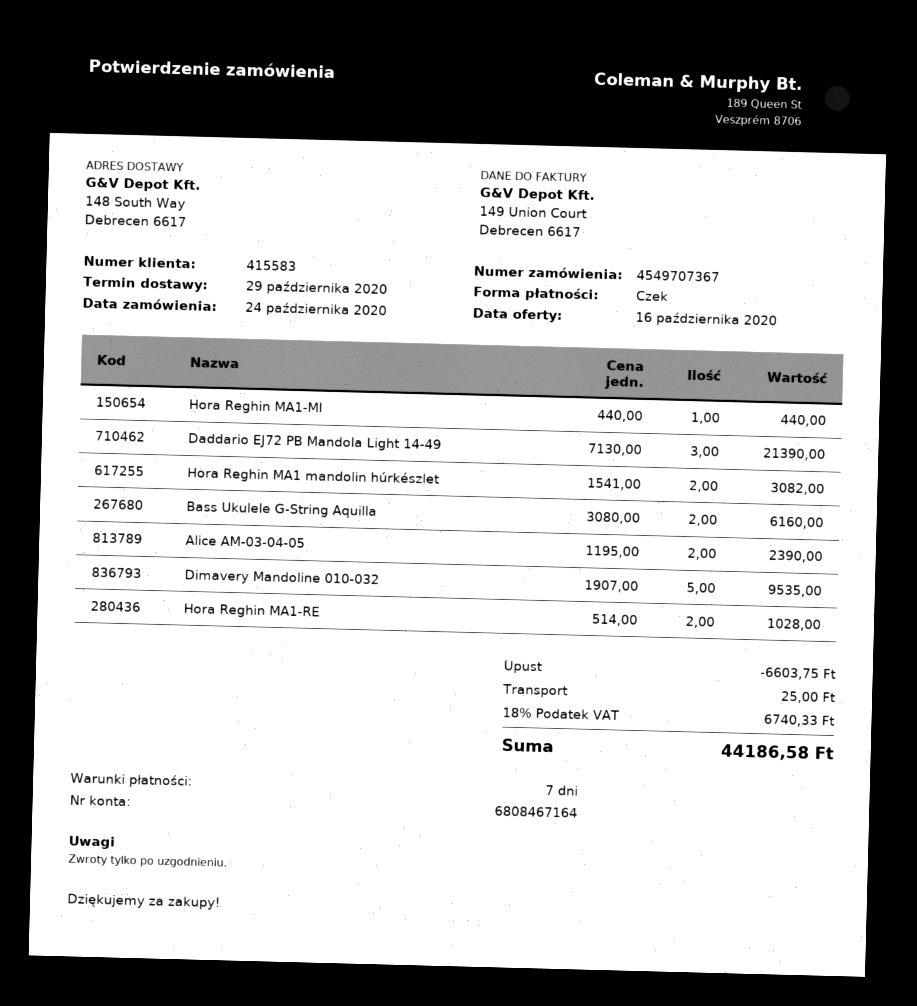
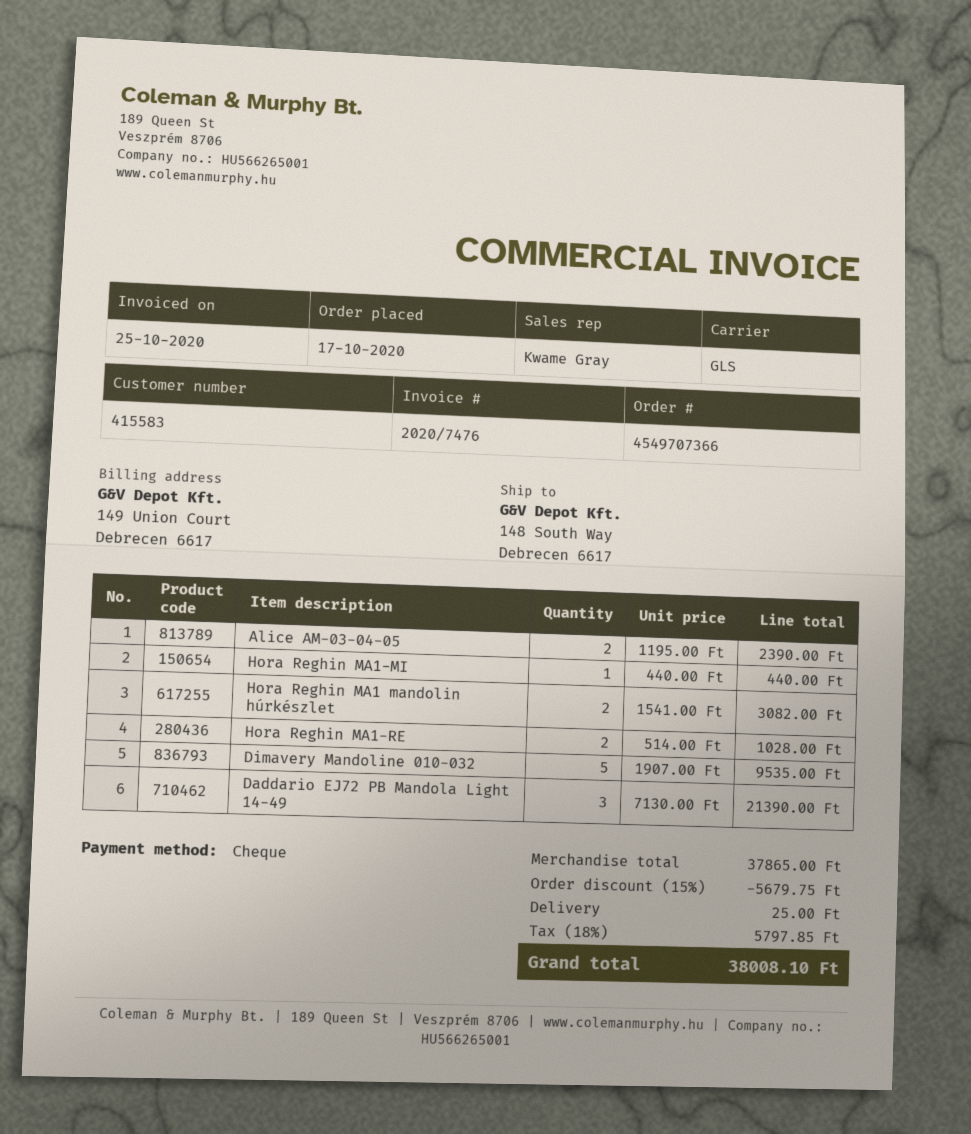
order number: 4549707367 -> 4549707366
order date: 2020-10-24 -> 2020-10-17
Bass Ukulele G-String Aquilla: 2 x 3080.00 = 6160.00 -> none
discount: 6603.75 -> 5679.75
tax: 18% = 6740.33 -> 18% = 5797.85
total: 44186.58 -> 38008.10

